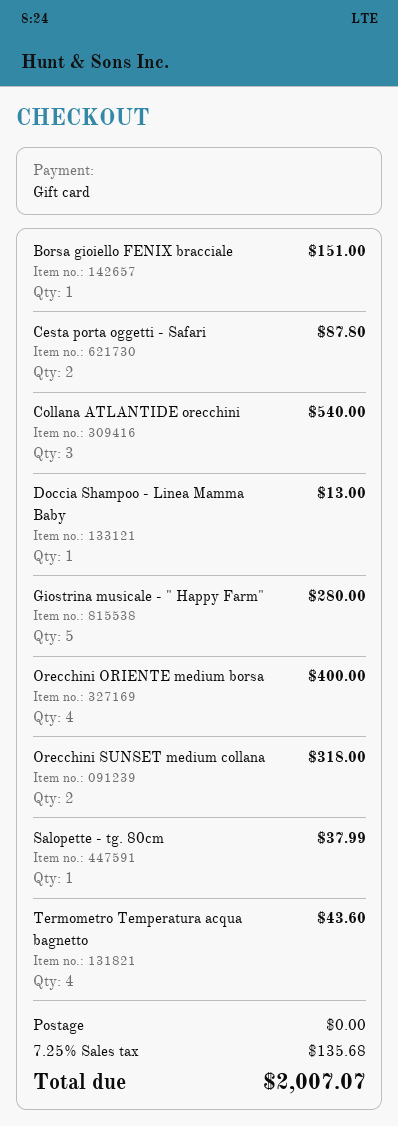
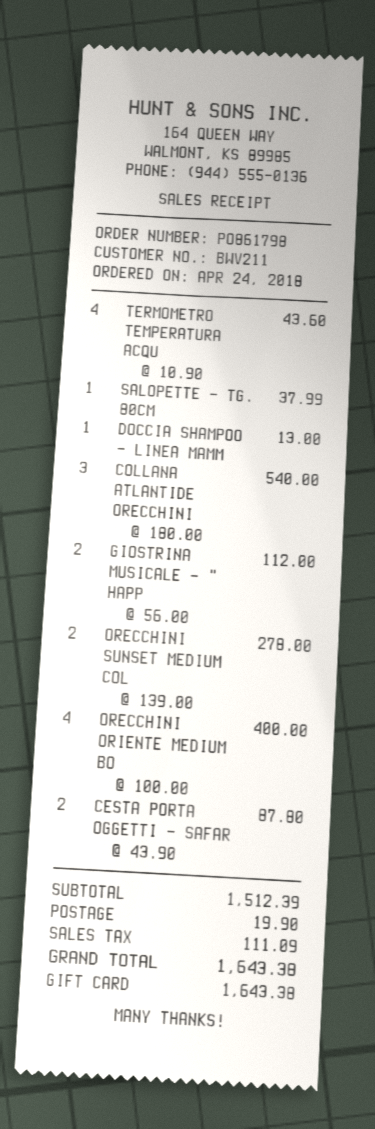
Borsa gioiello FENIX bracciale: 1 for 151.00 -> none
Giostrina musicale - " Happy Farm": 5 for 280.00 -> 2 for 112.00
Orecchini SUNSET medium collana: 2 for 318.00 -> 2 for 278.00
shipping: 0.00 -> 19.90
tax: 135.68 -> 111.09
total: 2007.07 -> 1643.38

